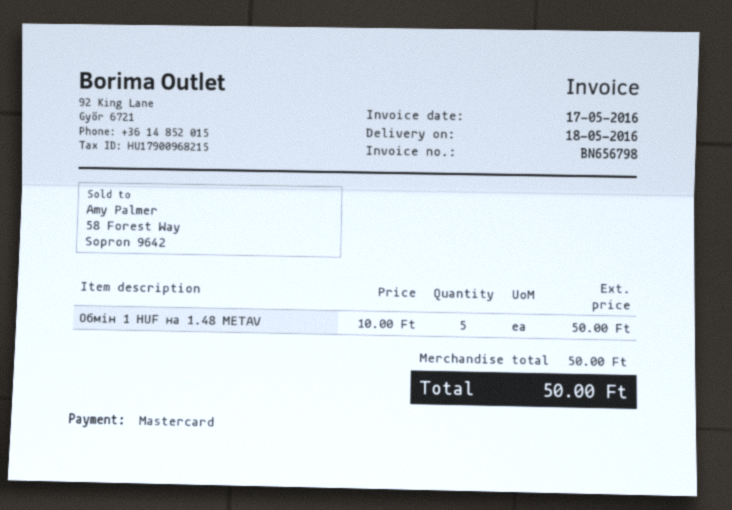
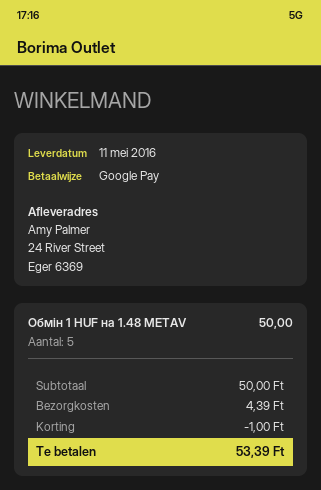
delivery date: 2016-05-18 -> 2016-05-11
payment method: Mastercard -> Google Pay
discount: none -> 1.00
shipping: none -> 4.39
total: 50.00 -> 53.39

